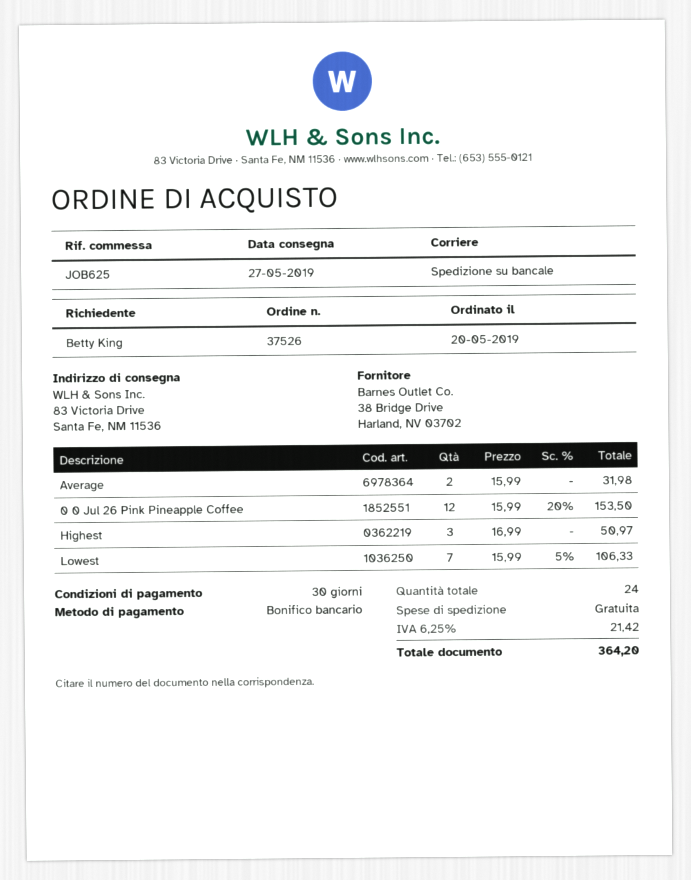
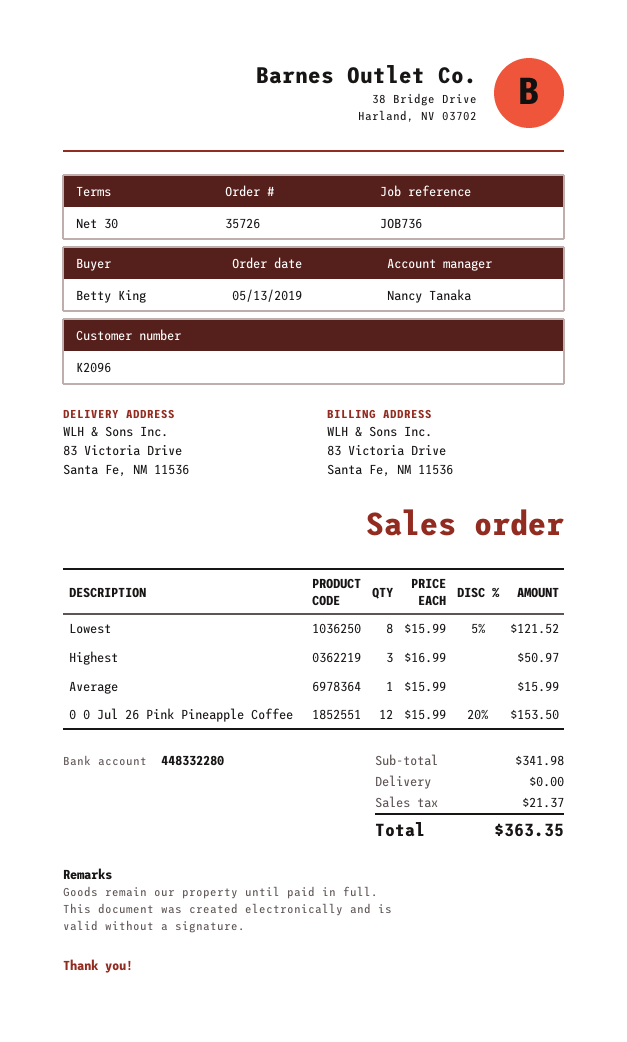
order number: 37526 -> 35726
order date: 2019-05-20 -> 2019-05-13
reference: JOB625 -> JOB736
Average: 2 x 15.99 = 31.98 -> 1 x 15.99 = 15.99
Lowest: 7 x 15.99 - 5% = 106.33 -> 8 x 15.99 - 5% = 121.52
tax: 21.42 -> 21.37
total: 364.20 -> 363.35

